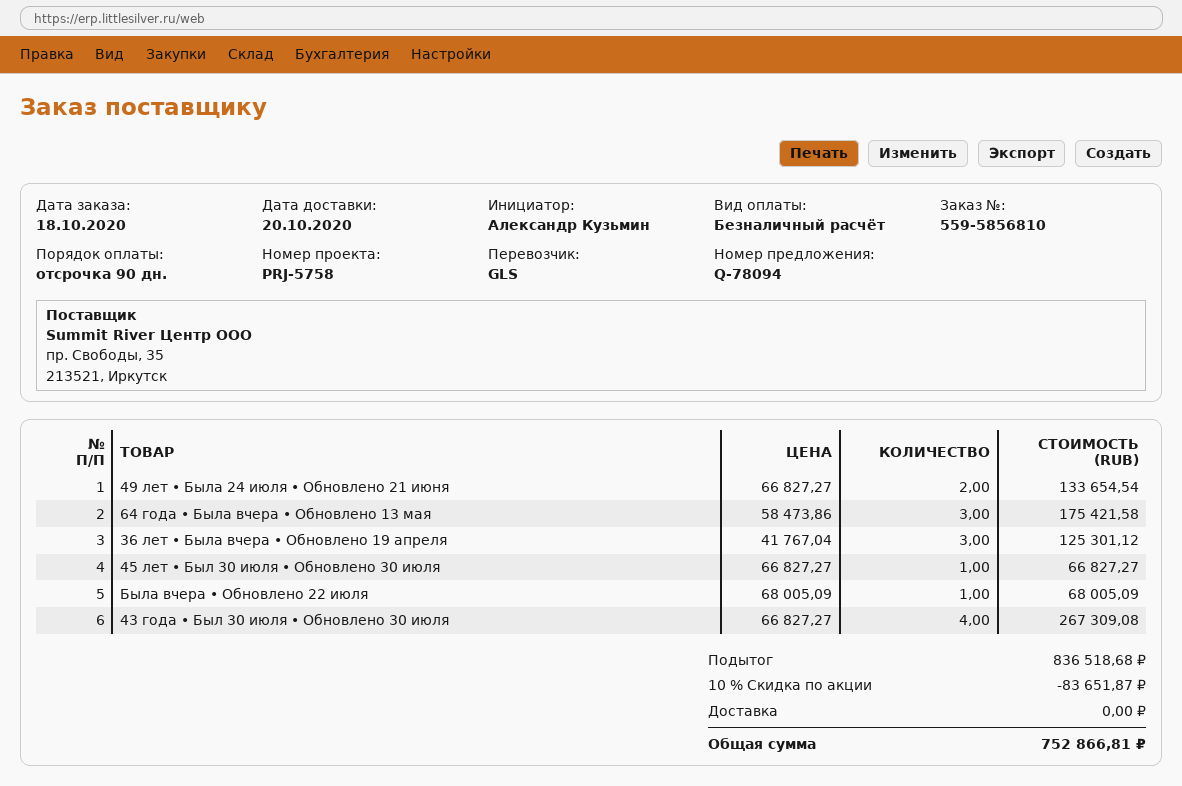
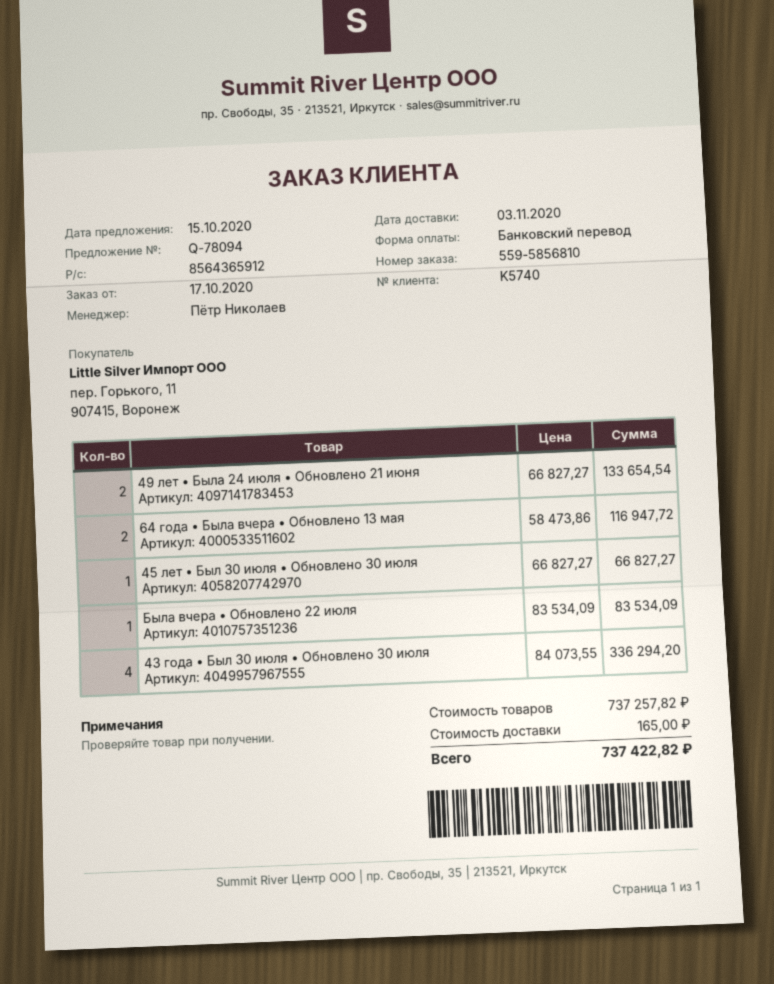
order date: 2020-10-18 -> 2020-10-17
delivery date: 2020-10-20 -> 2020-11-03
64 года • Была вчера • Обновлено 13 мая: 3 x 58473.86 = 175421.58 -> 2 x 58473.86 = 116947.72
36 лет • Была вчера • Обновлено 19 апреля: 3 x 41767.04 = 125301.12 -> none
Была вчера • Обновлено 22 июля: 1 x 68005.09 = 68005.09 -> 1 x 83534.09 = 83534.09
43 года • Был 30 июля • Обновлено 30 июля: 4 x 66827.27 = 267309.08 -> 4 x 84073.55 = 336294.20
subtotal: 836518.68 -> 737257.82
discount: 10% = 83651.87 -> none
shipping: 0.00 -> 165.00
total: 752866.81 -> 737422.82

